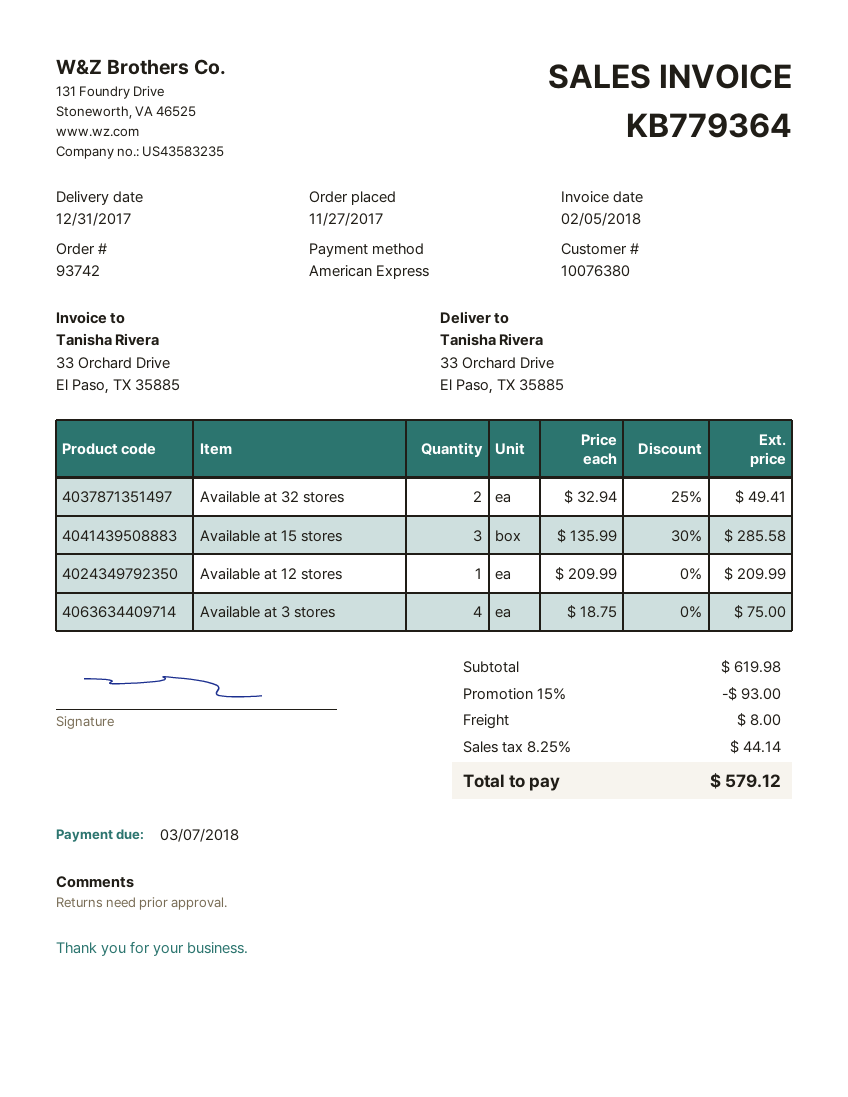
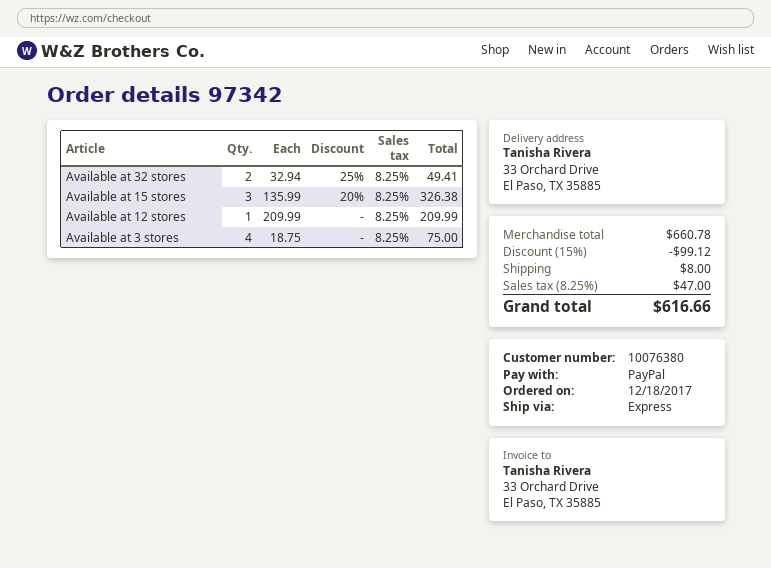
order number: 93742 -> 97342
order date: 2017-11-27 -> 2017-12-18
payment method: American Express -> PayPal
Available at 15 stores: 3 x 135.99 - 30% = 285.58 -> 3 x 135.99 - 20% = 326.38
subtotal: 619.98 -> 660.78
discount: 15% = 93.00 -> 15% = 99.12
tax: 8.25% = 44.14 -> 8.25% = 47.00
total: 579.12 -> 616.66

